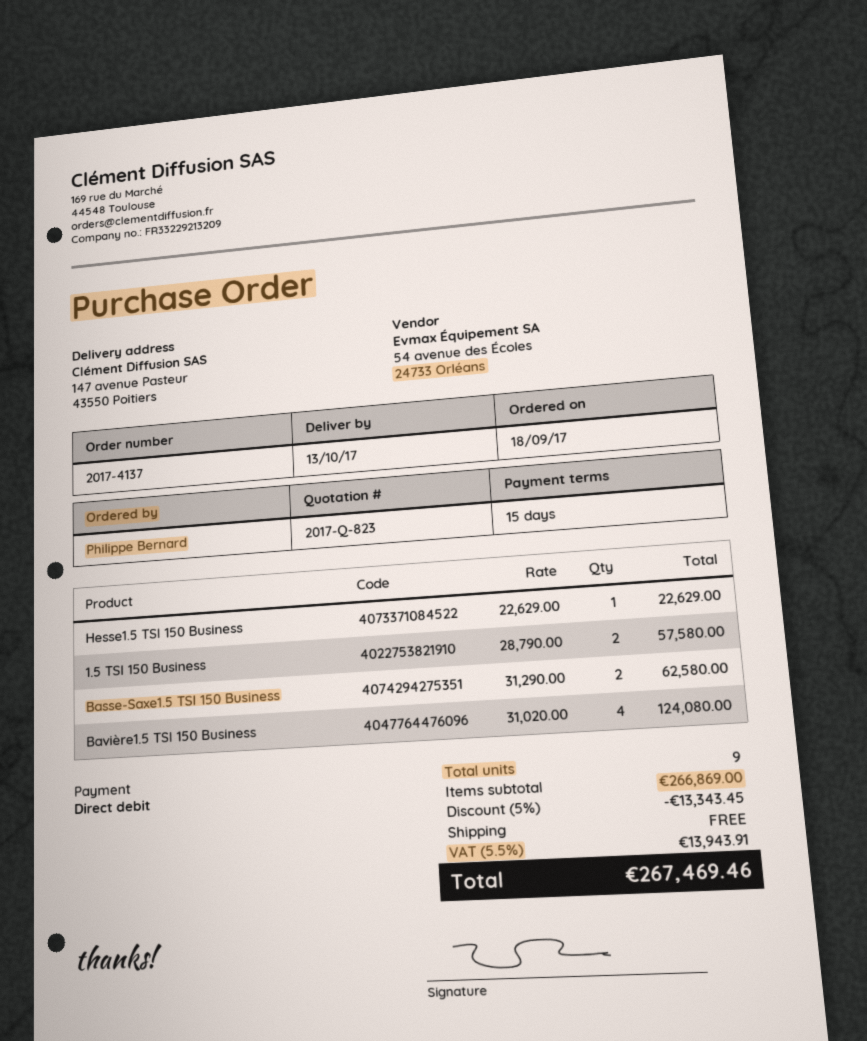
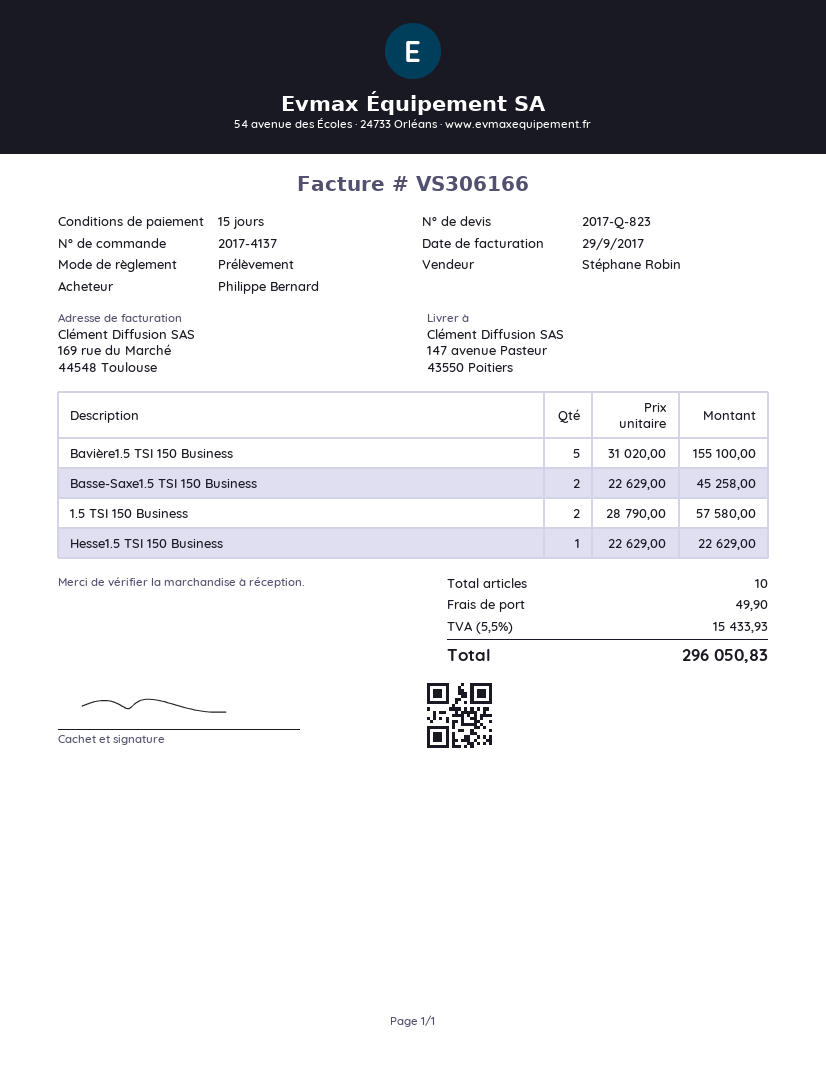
Basse-Saxe1.5 TSI 150 Business: 2 x 31290.00 = 62580.00 -> 2 x 22629.00 = 45258.00
Bavière1.5 TSI 150 Business: 4 x 31020.00 = 124080.00 -> 5 x 31020.00 = 155100.00
total quantity: 9 -> 10
discount: 5% = 13343.45 -> none
shipping: 0.00 -> 49.90
tax: 5.5% = 13943.91 -> 5.5% = 15433.93
total: 267469.46 -> 296050.83

